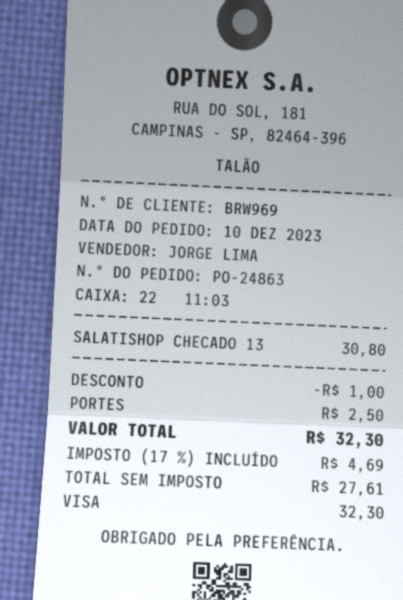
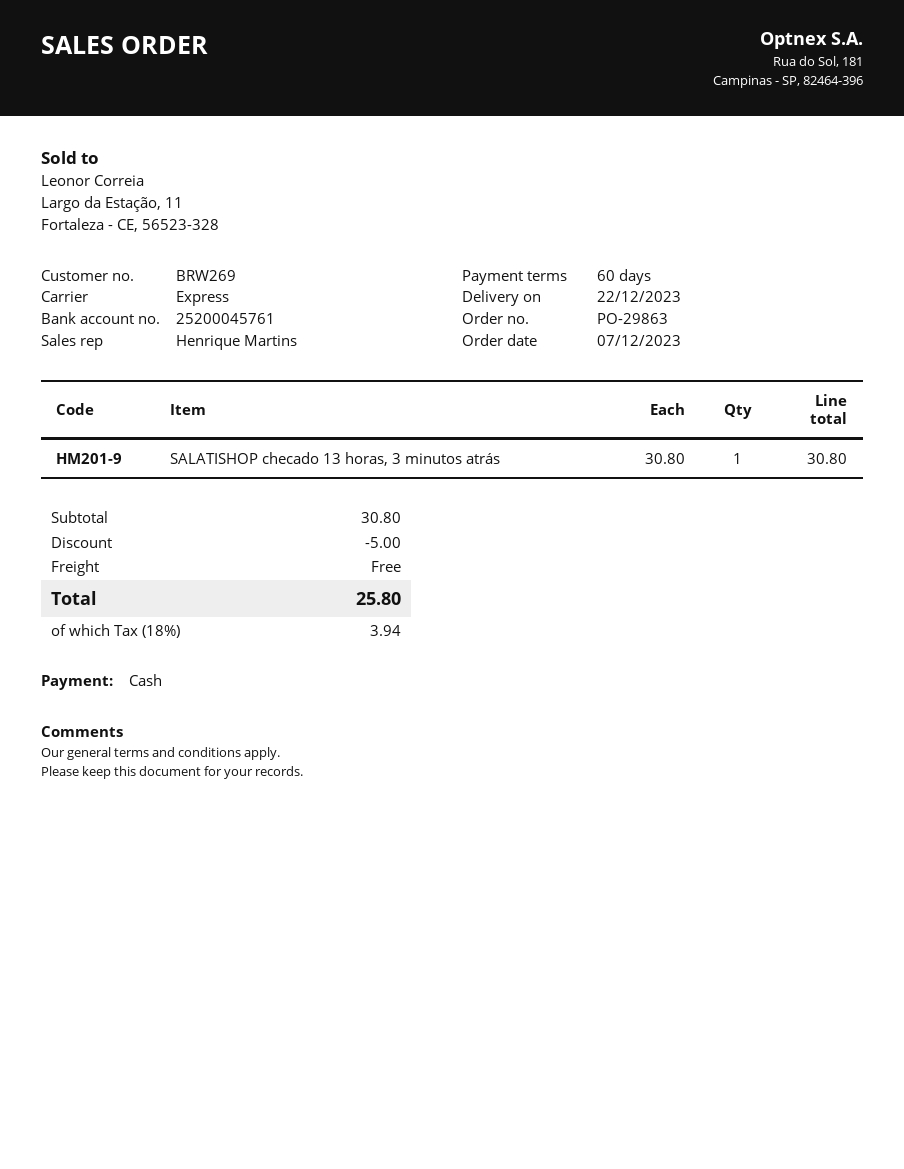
order number: PO-24863 -> PO-29863
order date: 2023-12-10 -> 2023-12-07
customer number: BRW969 -> BRW269
sales rep: JORGE LIMA -> Henrique Martins
payment method: Visa -> cash
discount: 1.00 -> 5.00
shipping: 2.50 -> 0.00
tax: 17% = 4.69 -> 18% = 3.94
total: 32.30 -> 25.80

